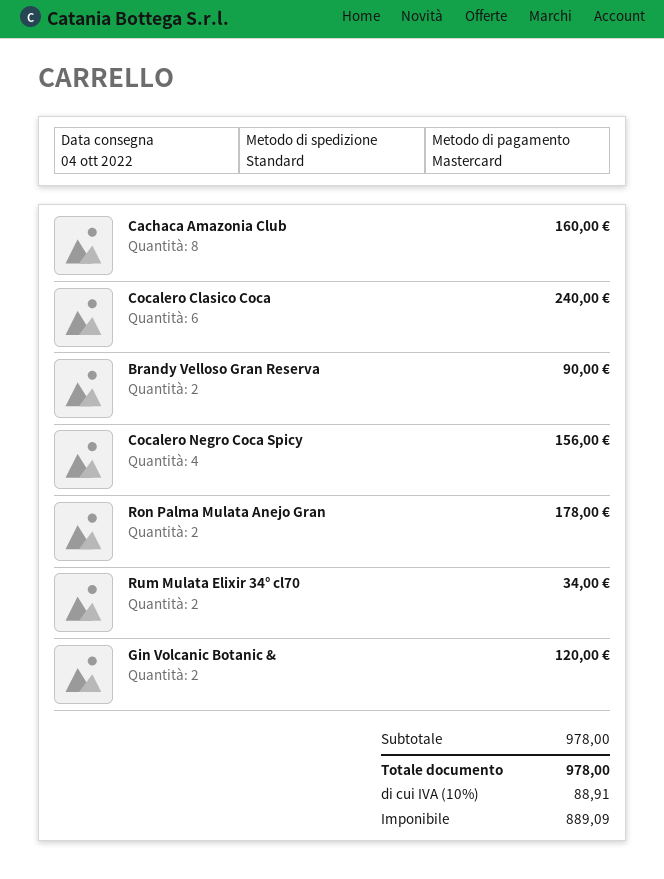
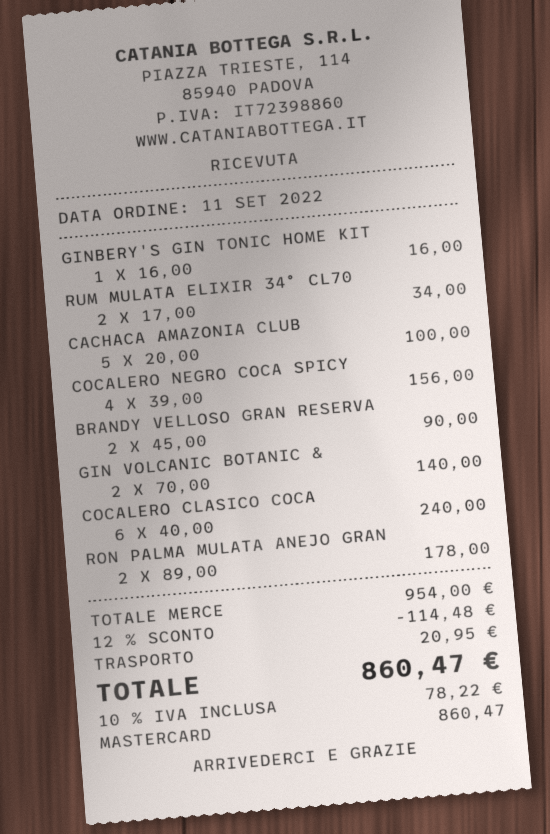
Cachaca Amazonia Club: 8 for 160.00 -> 5 for 100.00
Gin Volcanic Botanic &: 2 for 120.00 -> 2 for 140.00
GINBERY'S GIN TONIC HOME KIT: none -> 1 for 16.00
subtotal: 978.00 -> 954.00
discount: none -> 12% = 114.48
shipping: none -> 20.95
tax: 10% = 88.91 -> 10% = 78.22
total: 978.00 -> 860.47

